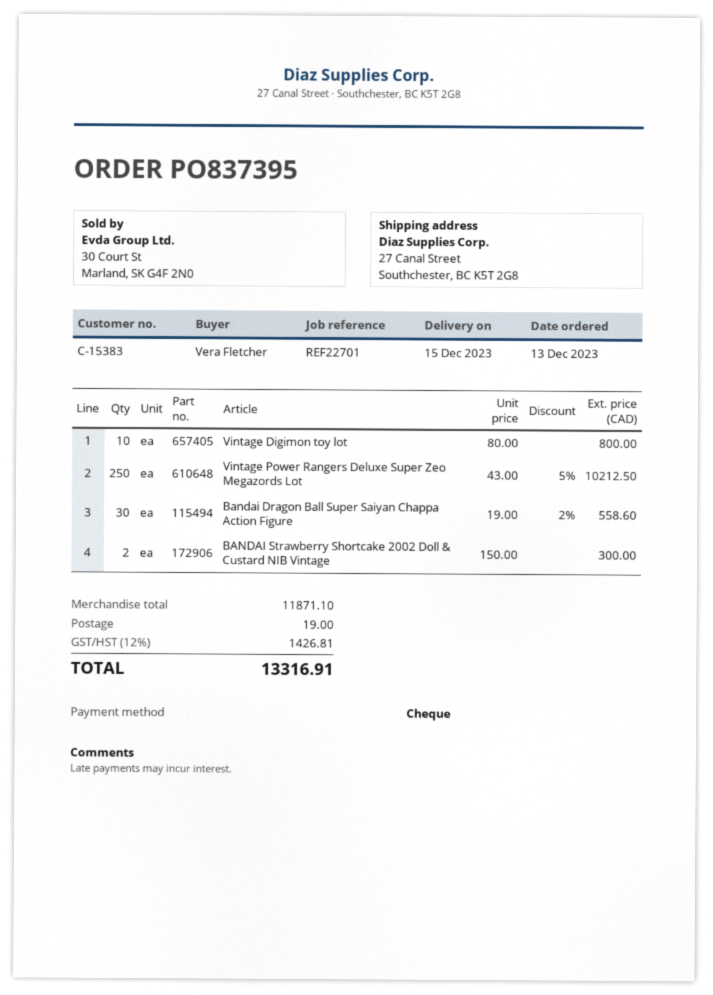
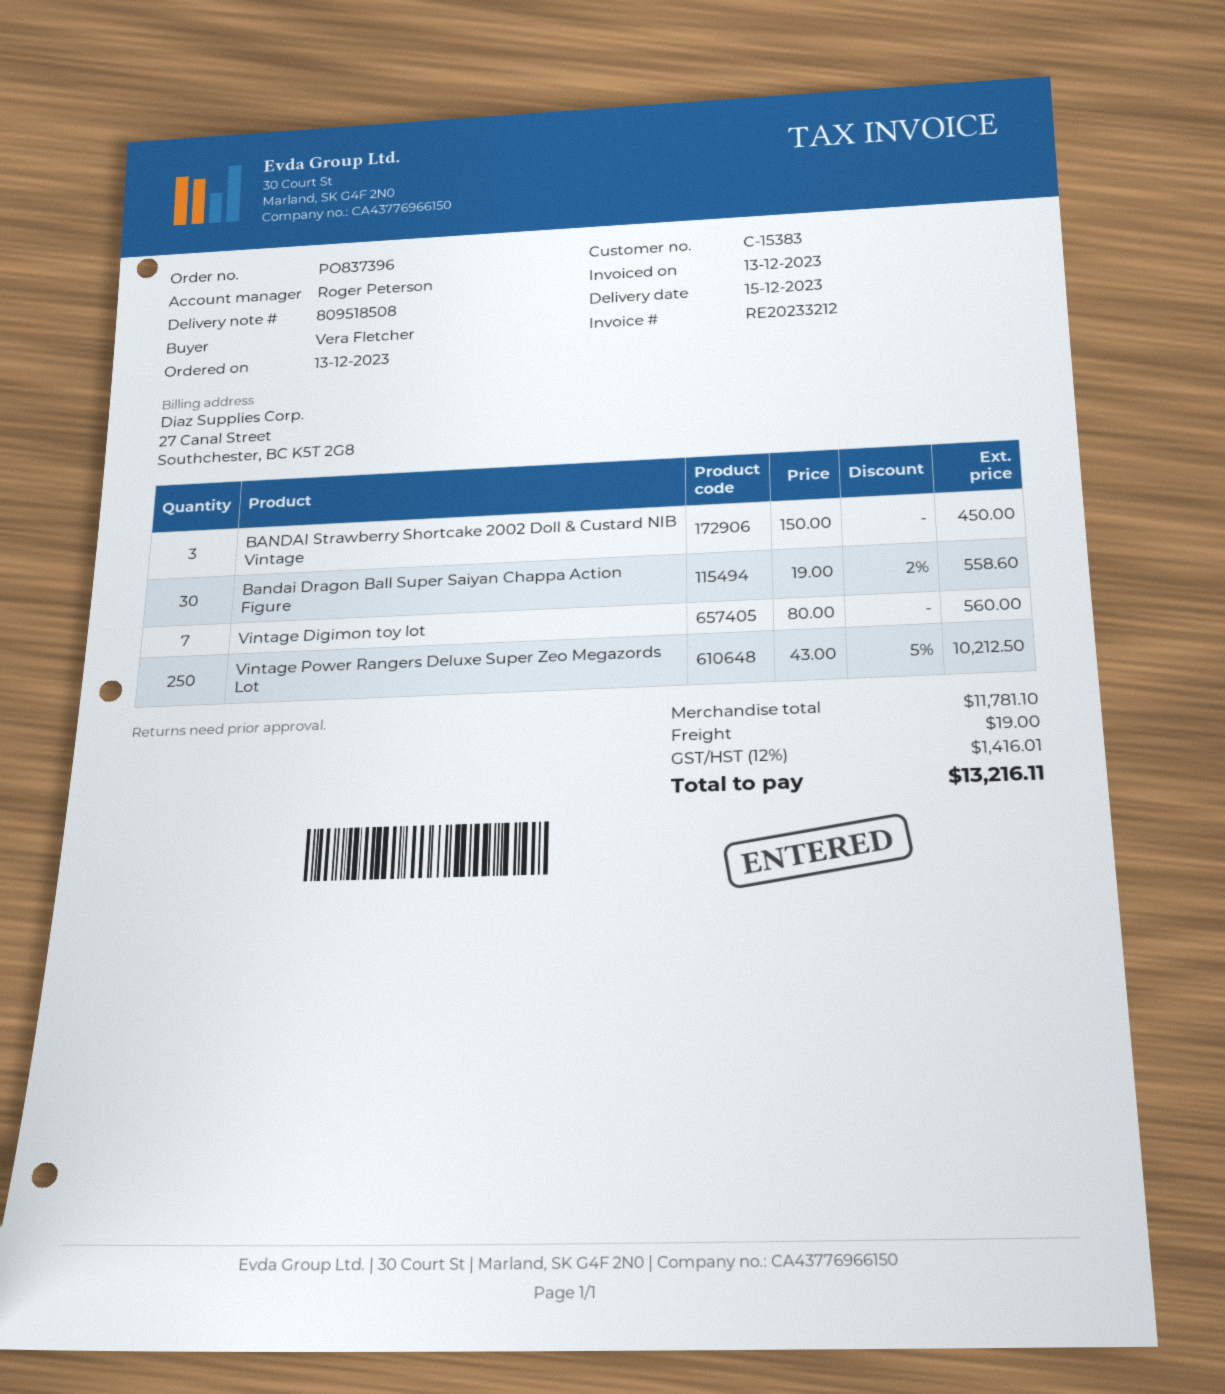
order number: PO837395 -> PO837396
Vintage Digimon toy lot: 10 x 80.00 = 800.00 -> 7 x 80.00 = 560.00
BANDAI Strawberry Shortcake 2002 Doll & Custard NIB Vintage: 2 x 150.00 = 300.00 -> 3 x 150.00 = 450.00
subtotal: 11871.10 -> 11781.10
tax: 12% = 1426.81 -> 12% = 1416.01
total: 13316.91 -> 13216.11

